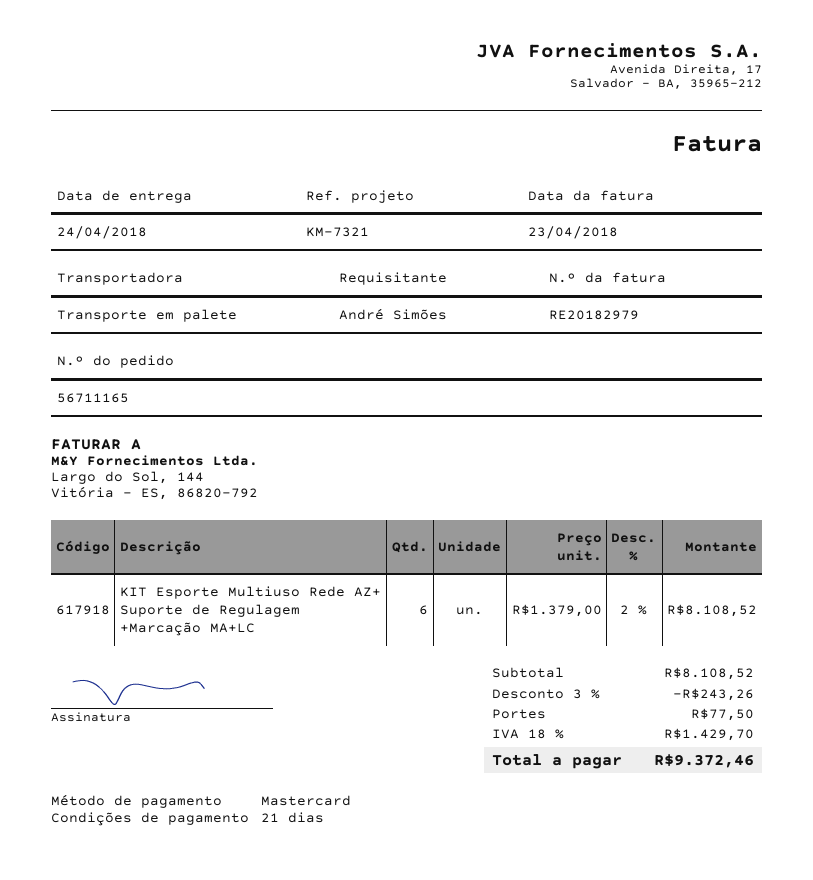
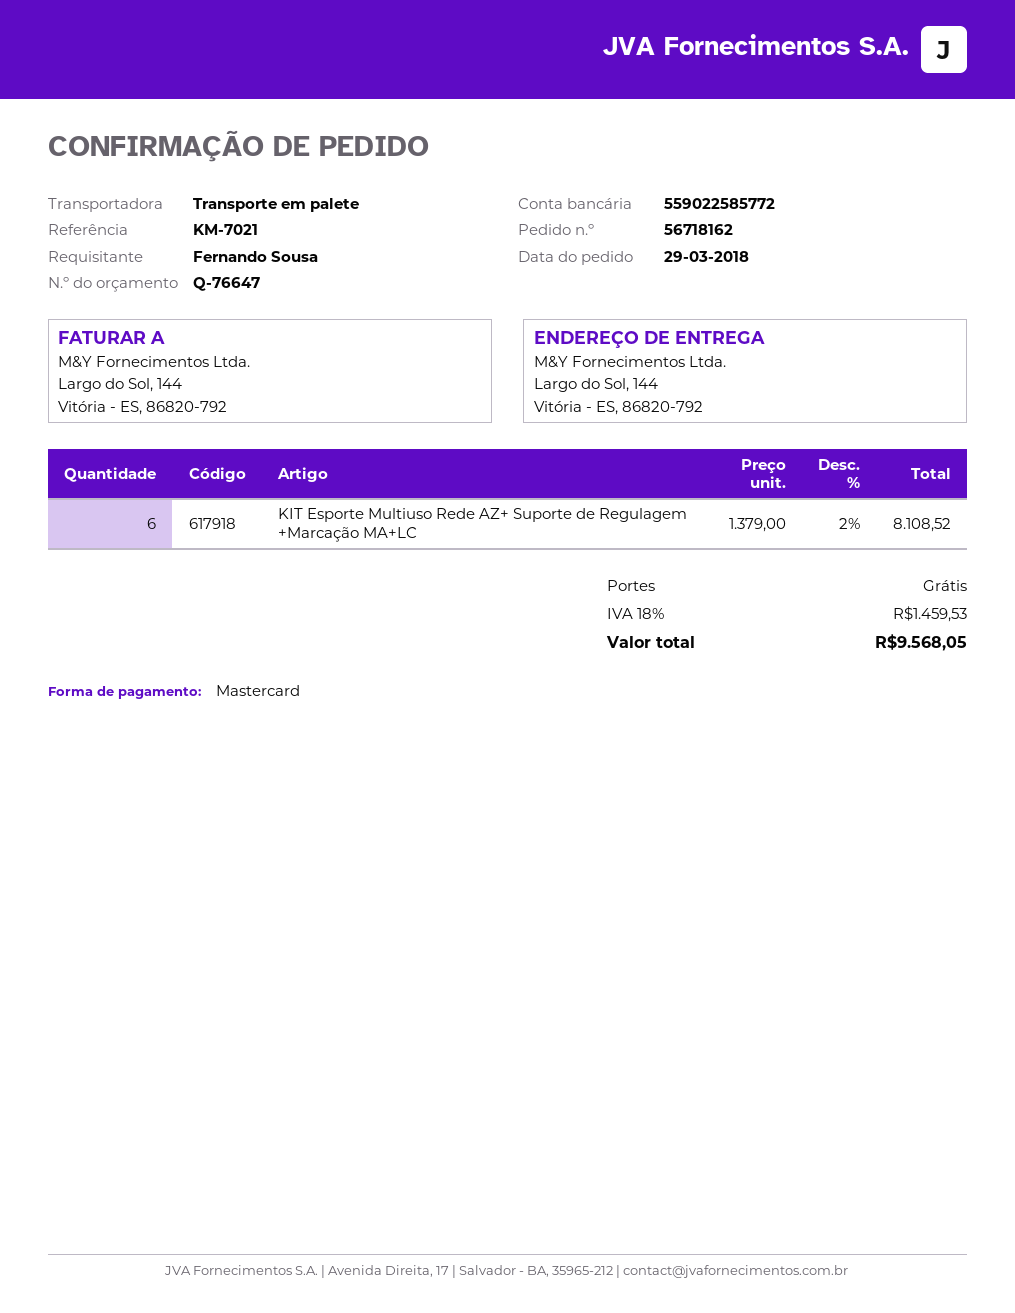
order number: 56711165 -> 56718162
reference: KM-7321 -> KM-7021
ordered by: André Simões -> Fernando Sousa
discount: 3% = 243.26 -> none
shipping: 77.50 -> 0.00
tax: 18% = 1429.70 -> 18% = 1459.53
total: 9372.46 -> 9568.05

